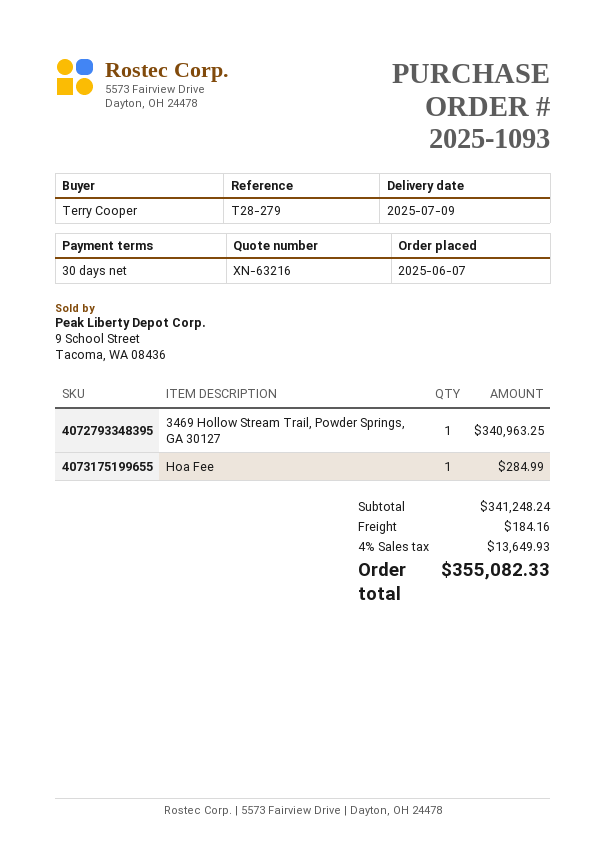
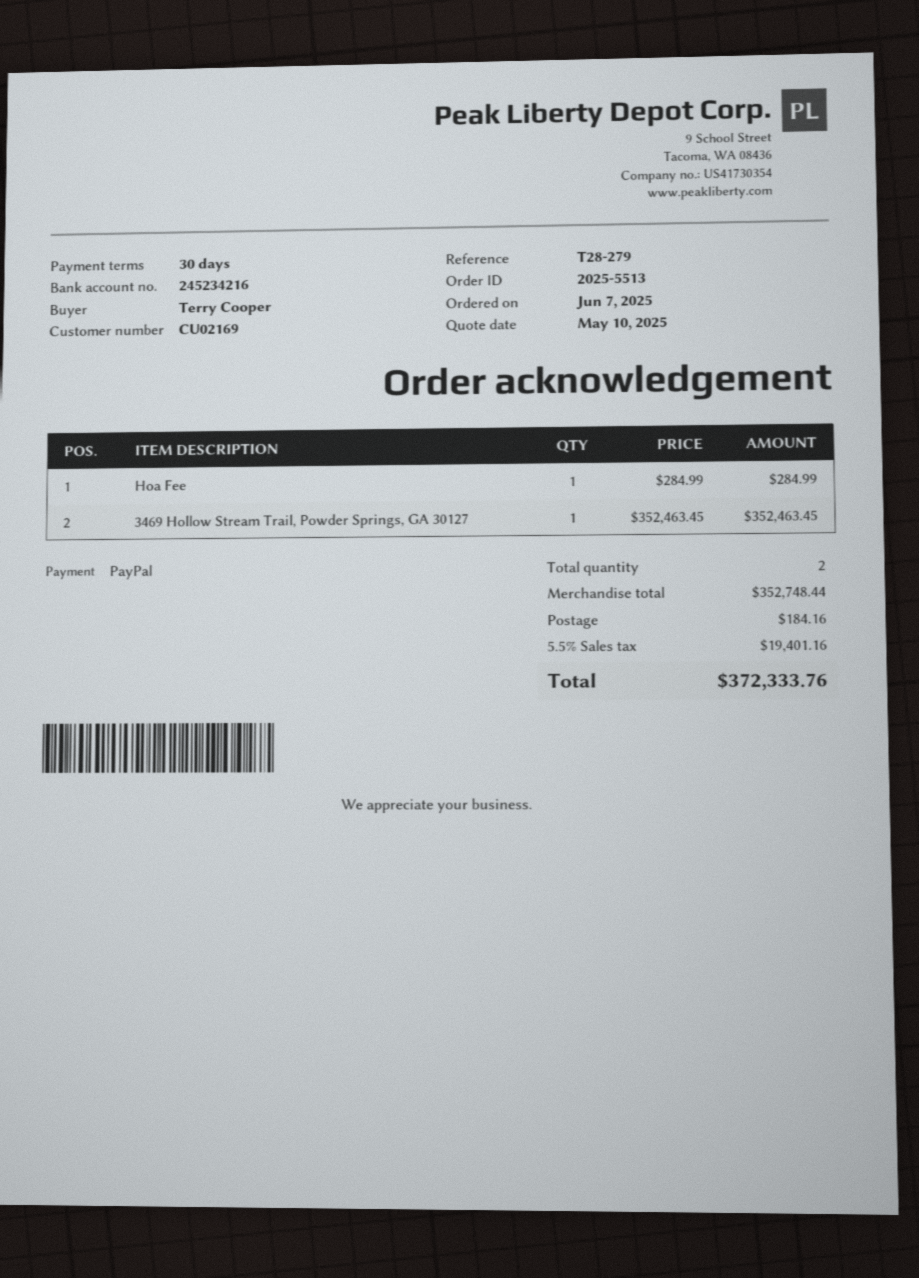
order number: 2025-1093 -> 2025-5513
3469 Hollow Stream Trail, Powder Springs, GA 30127: 1 for 340963.25 -> 1 for 352463.45
subtotal: 341248.24 -> 352748.44
tax: 4% = 13649.93 -> 5.5% = 19401.16
total: 355082.33 -> 372333.76

